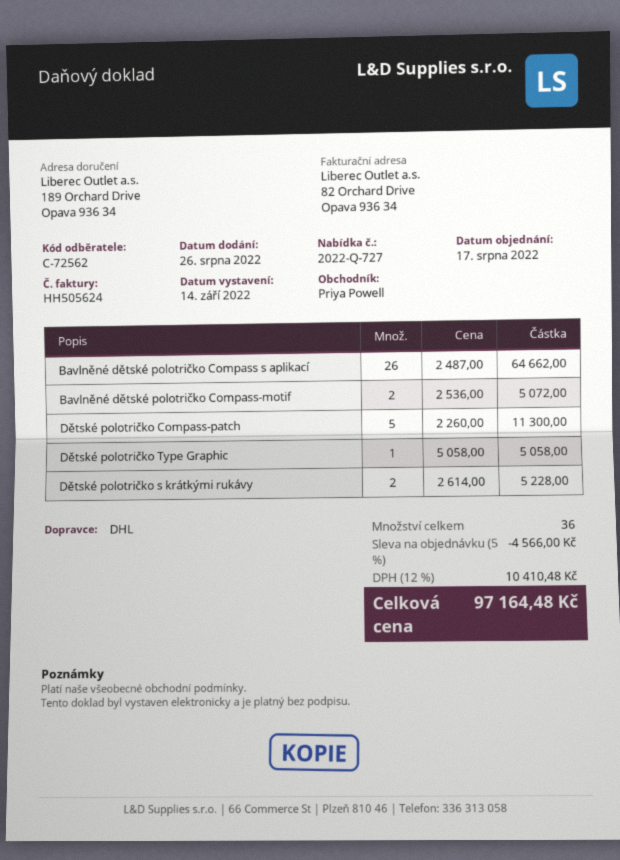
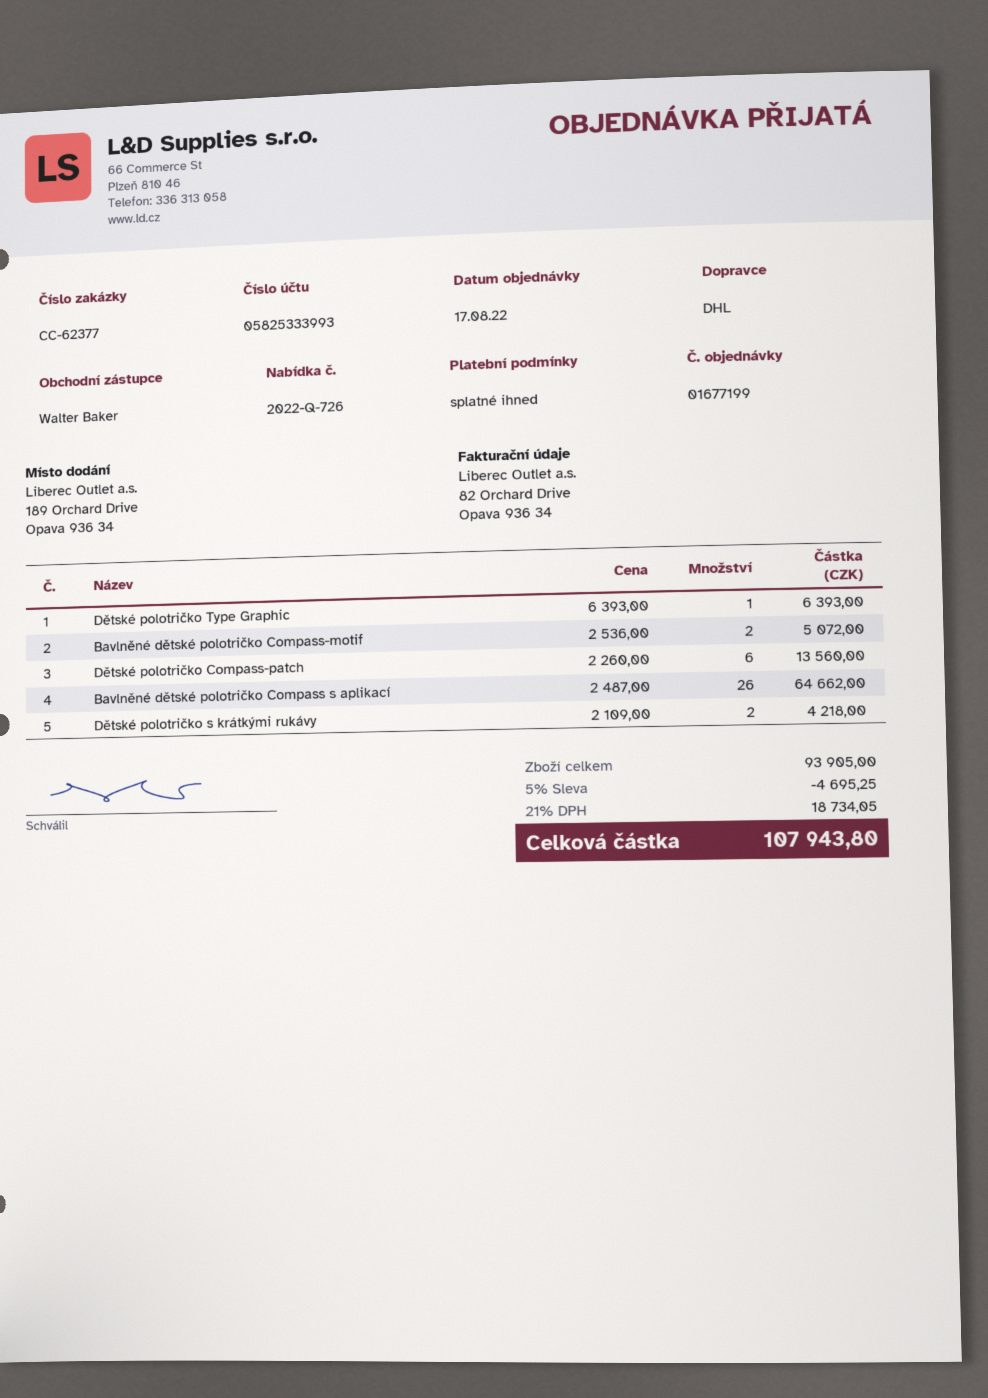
quote number: 2022-Q-727 -> 2022-Q-726
sales rep: Priya Powell -> Walter Baker
Dětské polotričko Compass-patch: 5 x 2260.00 = 11300.00 -> 6 x 2260.00 = 13560.00
Dětské polotričko Type Graphic: 1 x 5058.00 = 5058.00 -> 1 x 6393.00 = 6393.00
Dětské polotričko s krátkými rukávy: 2 x 2614.00 = 5228.00 -> 2 x 2109.00 = 4218.00
discount: 5% = 4566.00 -> 5% = 4695.25
tax: 12% = 10410.48 -> 21% = 18734.05
total: 97164.48 -> 107943.80

